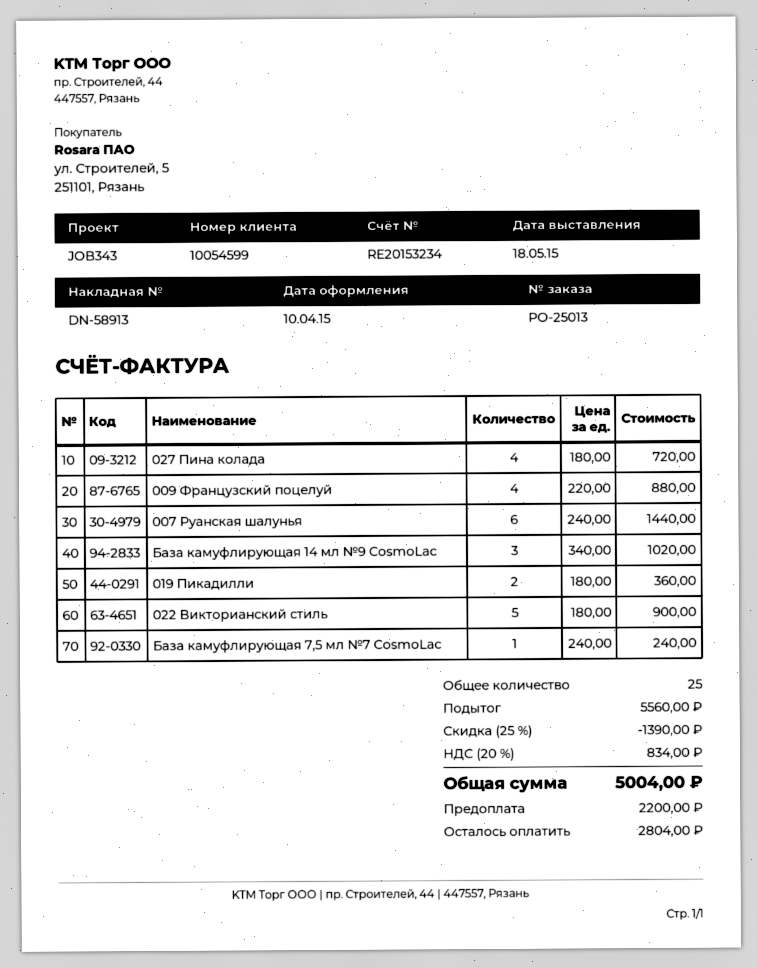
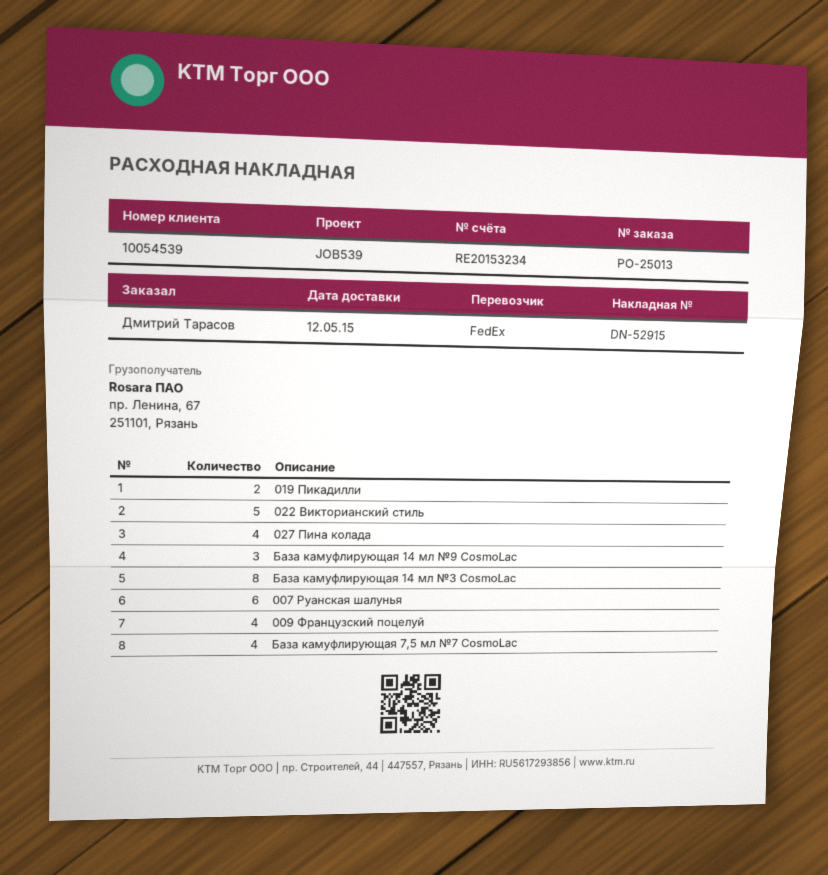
delivery note number: DN-58913 -> DN-52915
customer number: 10054599 -> 10054539
reference: JOB343 -> JOB539
База камуфлирующая 7,5 мл №7 CosmoLac: 1 -> 4
База камуфлирующая 14 мл №3 CosmoLac: none -> 8

